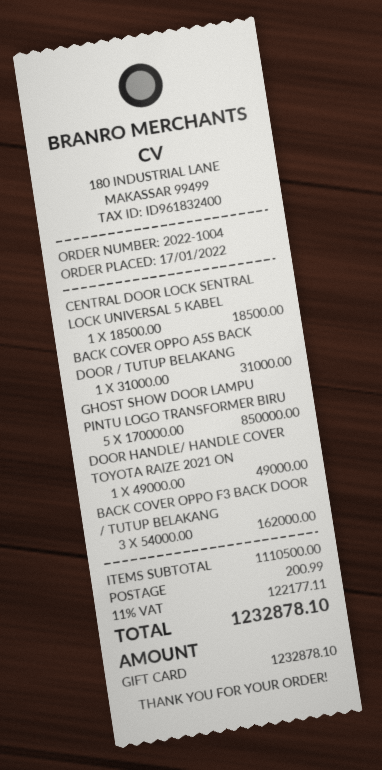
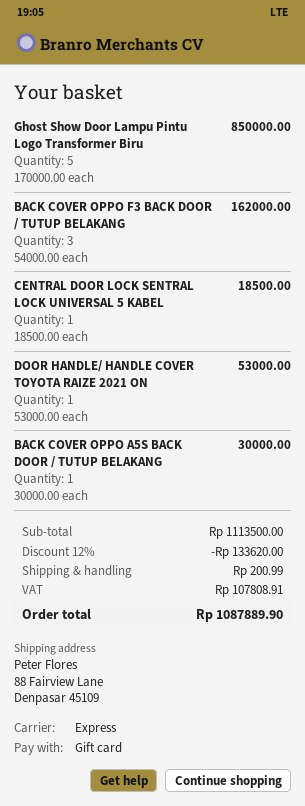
BACK COVER OPPO A5S BACK DOOR / TUTUP BELAKANG: 1 x 31000.00 = 31000.00 -> 1 x 30000.00 = 30000.00
DOOR HANDLE/ HANDLE COVER TOYOTA RAIZE 2021 ON: 1 x 49000.00 = 49000.00 -> 1 x 53000.00 = 53000.00
subtotal: 1110500.00 -> 1113500.00
discount: none -> 12% = 133620.00
tax: 122177.11 -> 107808.91
total: 1232878.10 -> 1087889.90

